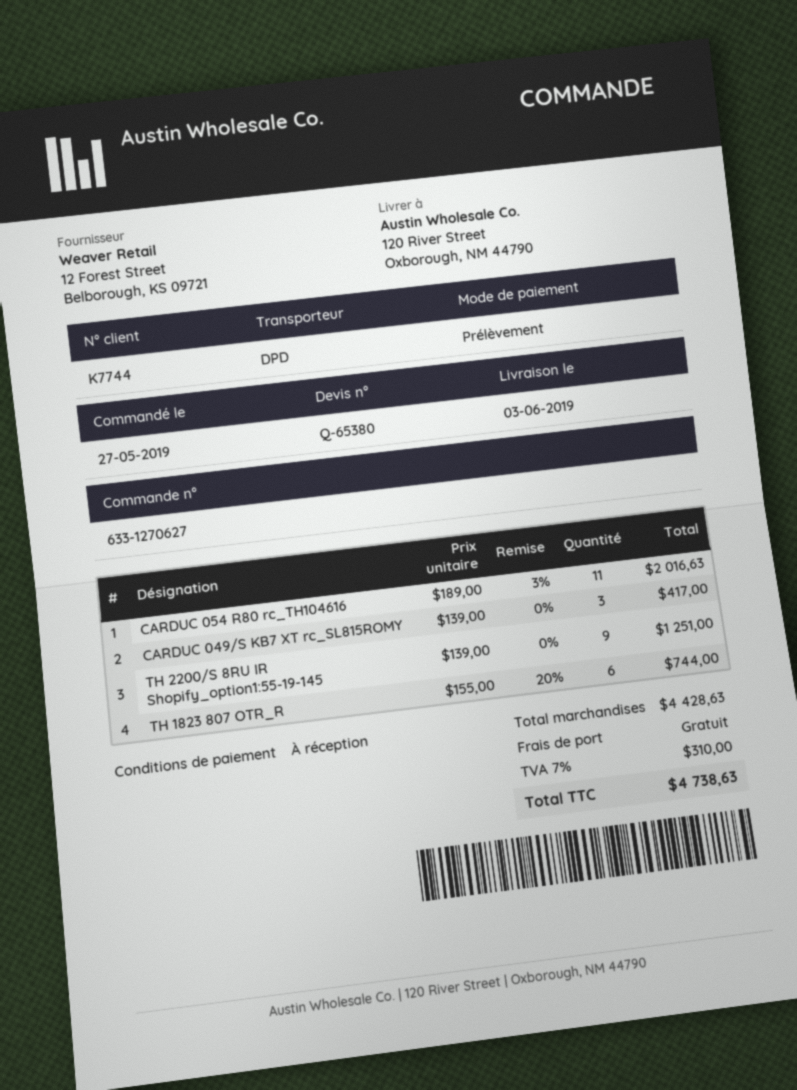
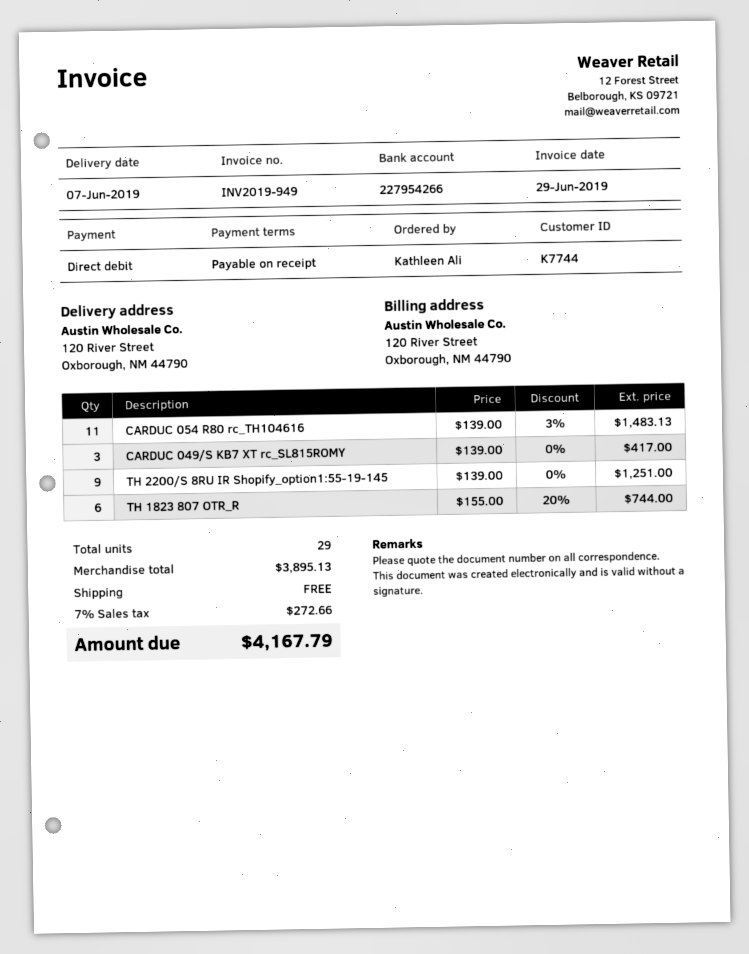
delivery date: 2019-06-03 -> 2019-06-07
CARDUC 054 R80 rc_TH104616: 11 x 189.00 - 3% = 2016.63 -> 11 x 139.00 - 3% = 1483.13
subtotal: 4428.63 -> 3895.13
tax: 7% = 310.00 -> 7% = 272.66
total: 4738.63 -> 4167.79

